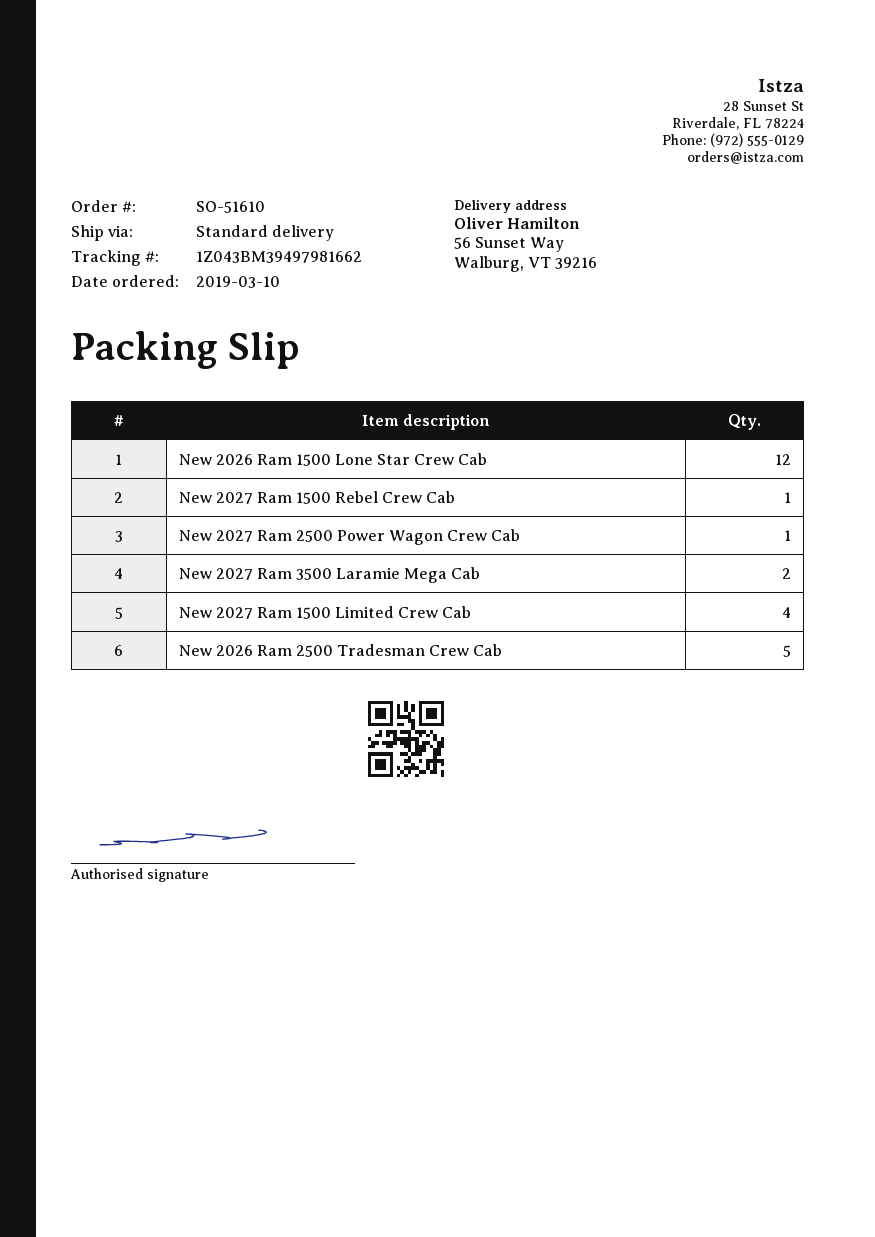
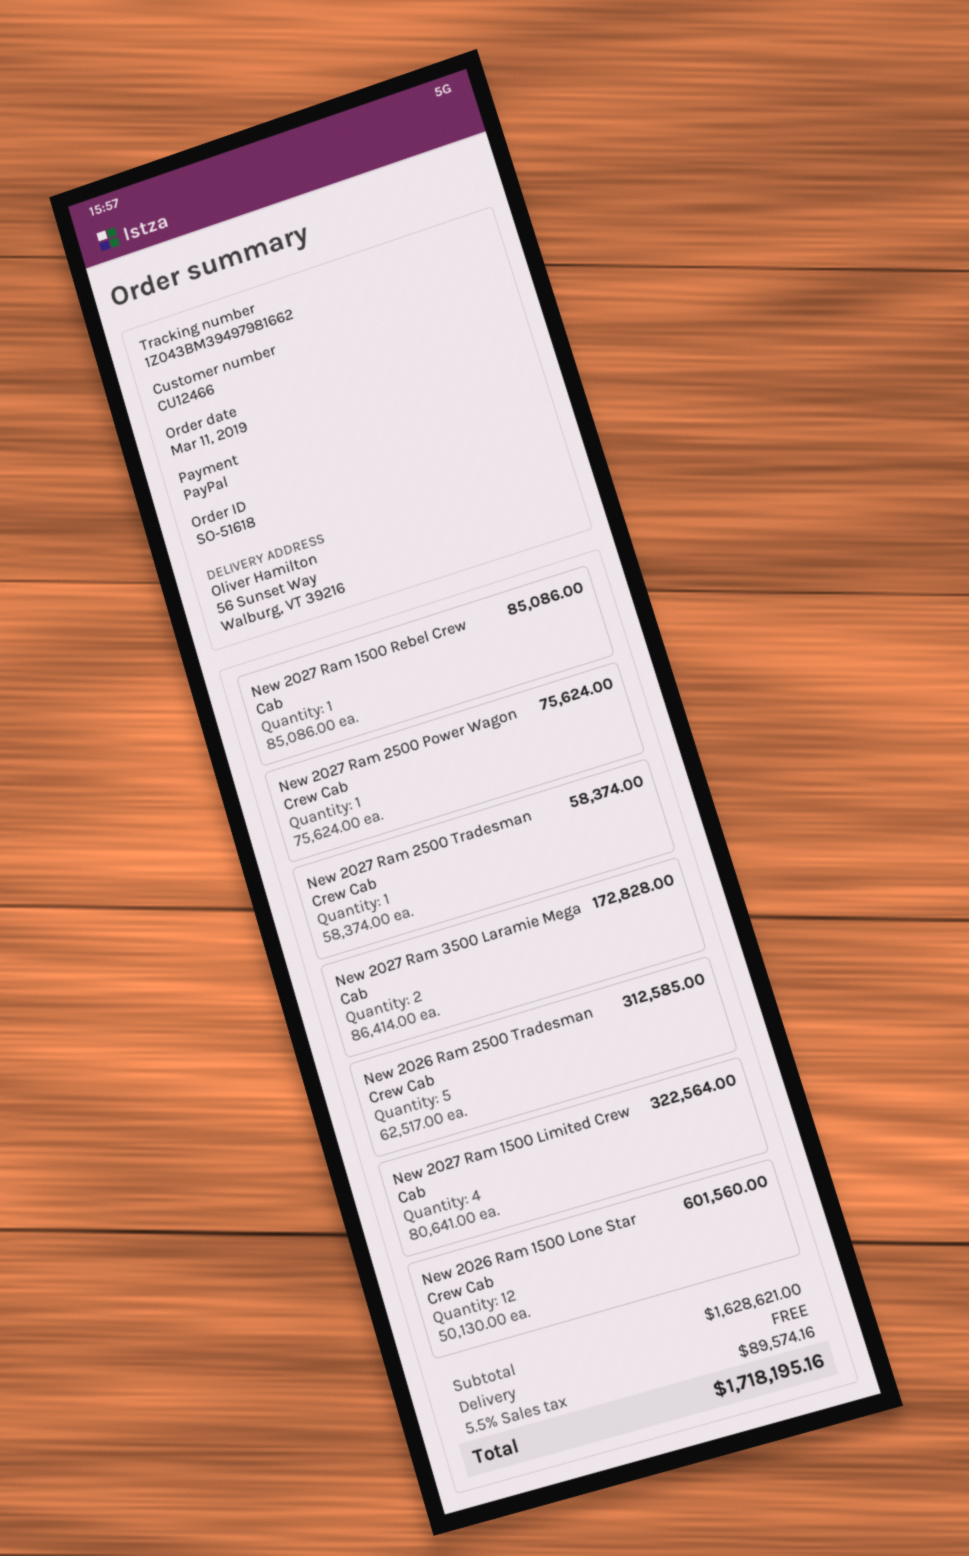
order number: SO-51610 -> SO-51618
order date: 2019-03-10 -> 2019-03-11
New 2027 Ram 2500 Tradesman Crew Cab: none -> 1

